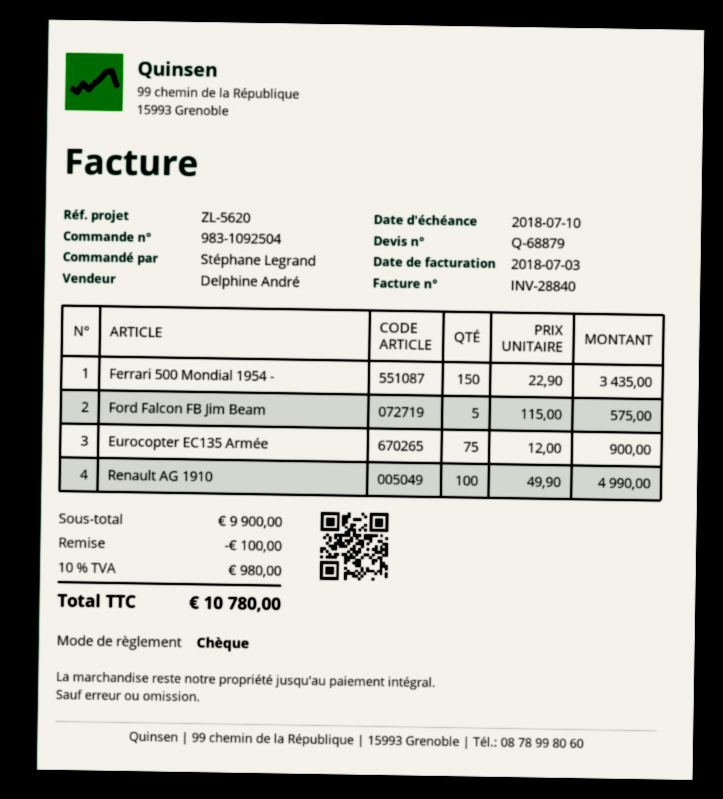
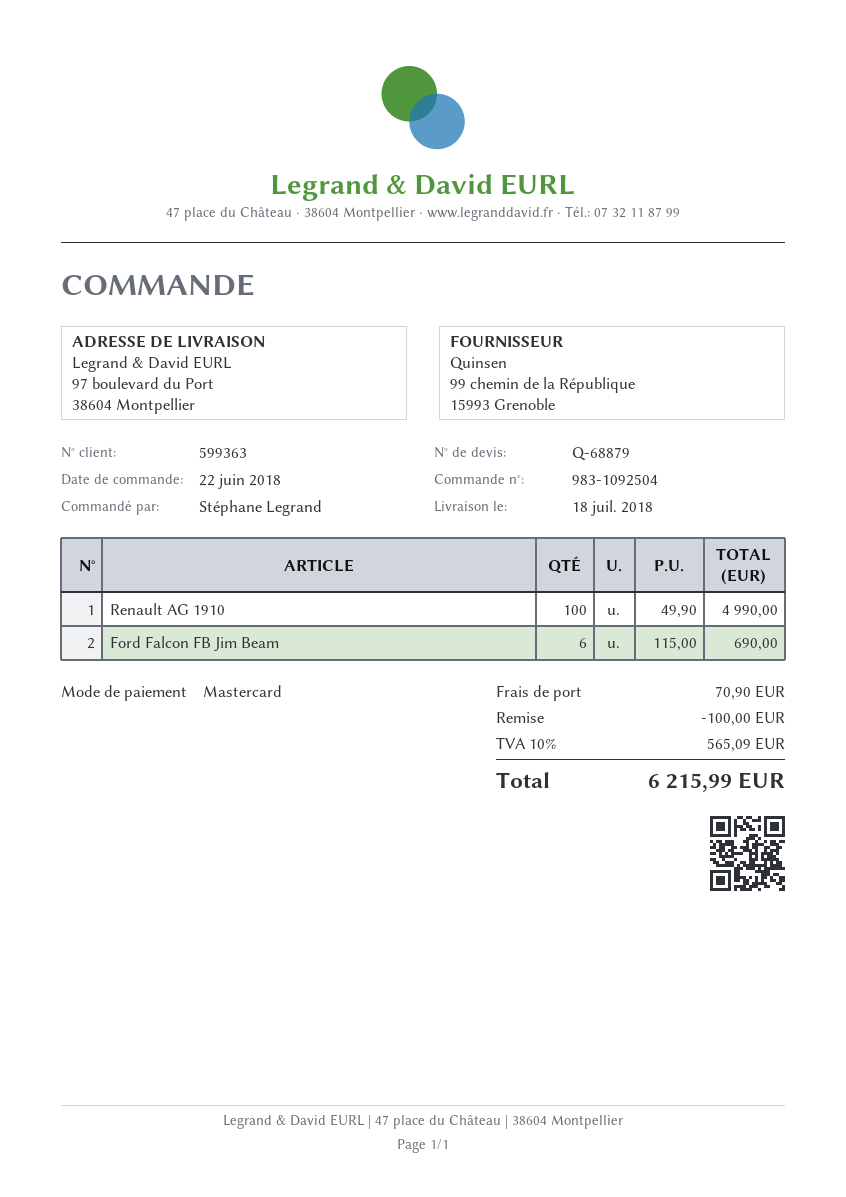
payment method: cheque -> Mastercard
Ferrari 500 Mondial 1954 -: 150 x 22.90 = 3435.00 -> none
Ford Falcon FB Jim Beam: 5 x 115.00 = 575.00 -> 6 x 115.00 = 690.00
Eurocopter EC135 Armée: 75 x 12.00 = 900.00 -> none
shipping: none -> 70.90
tax: 10% = 980.00 -> 10% = 565.09
total: 10780.00 -> 6215.99

